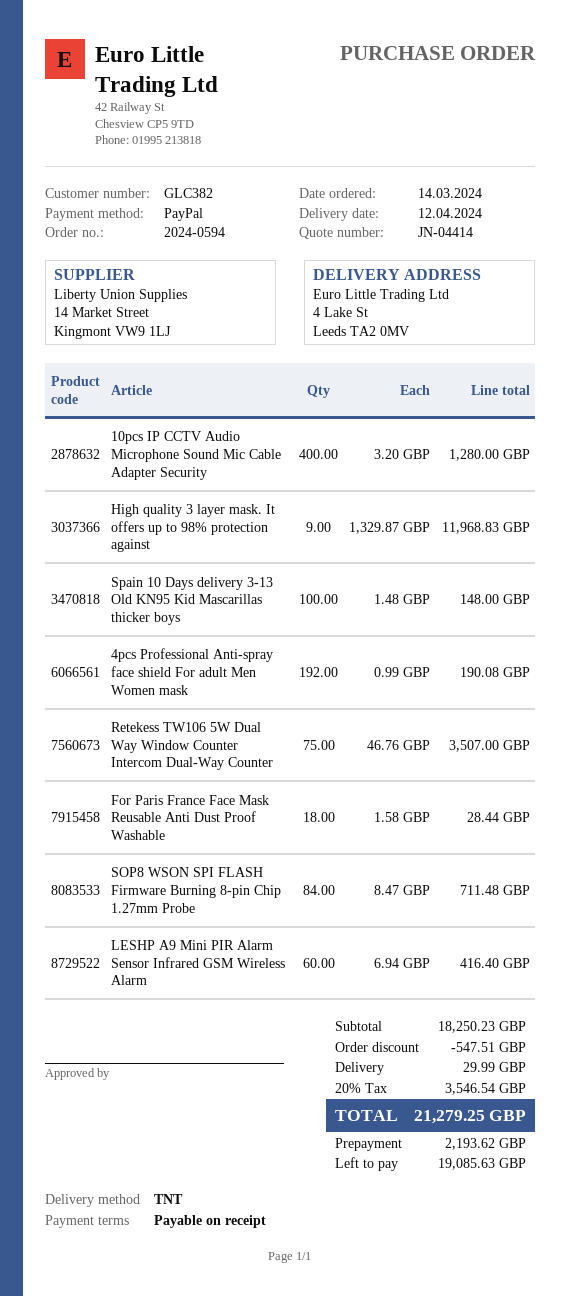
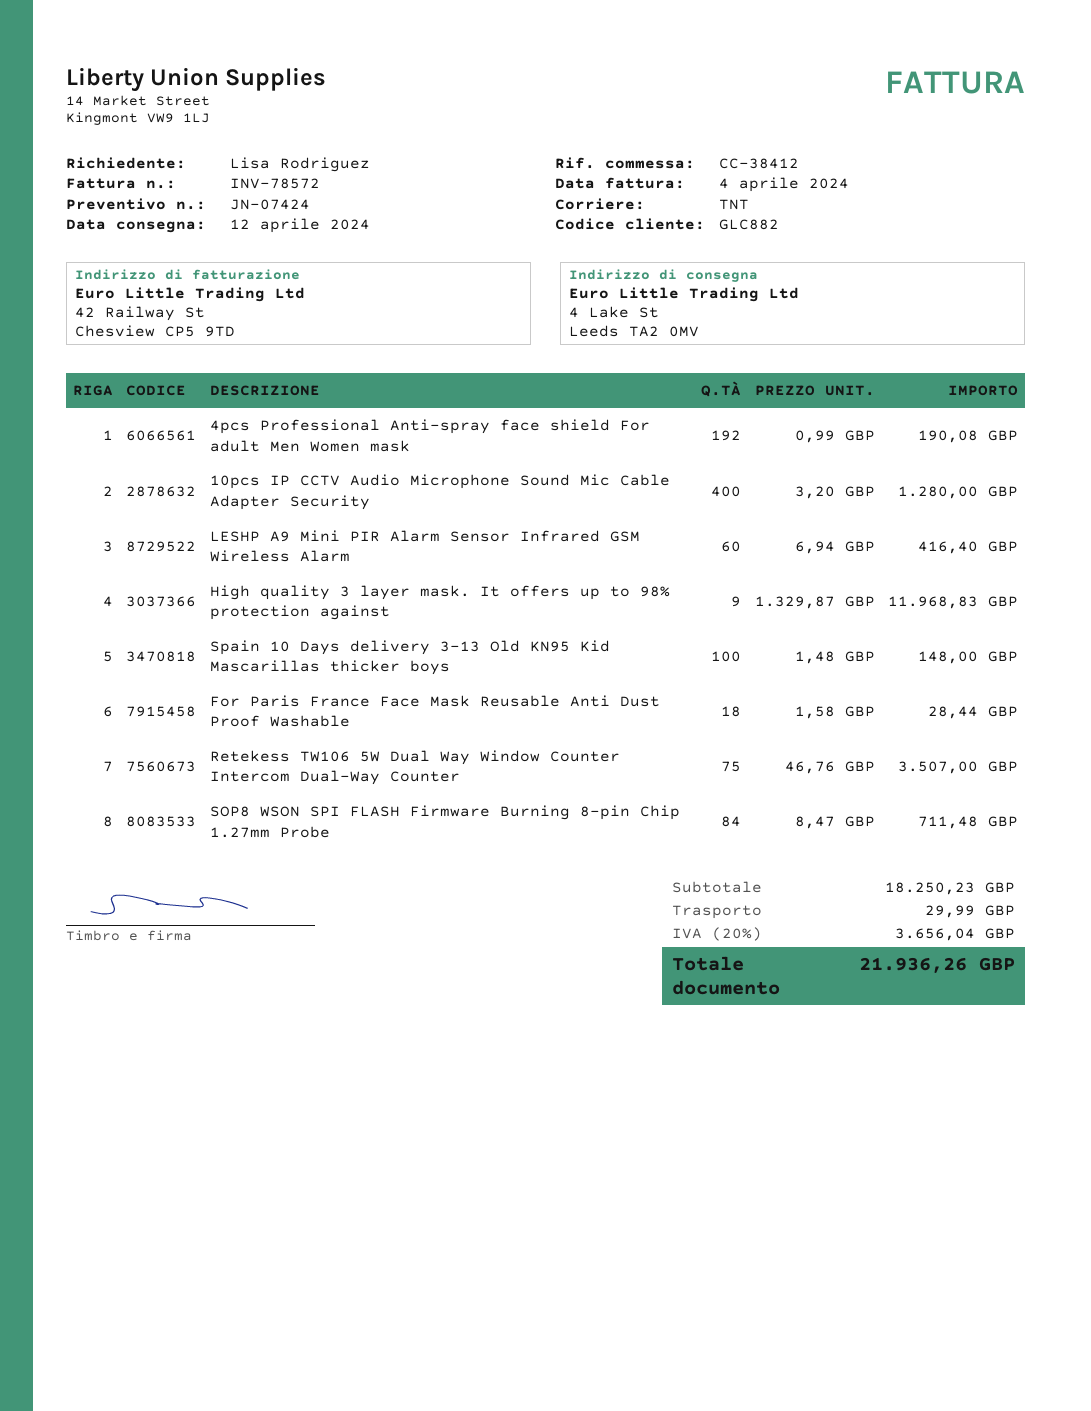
quote number: JN-04414 -> JN-07424
customer number: GLC382 -> GLC882
discount: 547.51 -> none
tax: 20% = 3546.54 -> 20% = 3656.04
total: 21279.25 -> 21936.26

